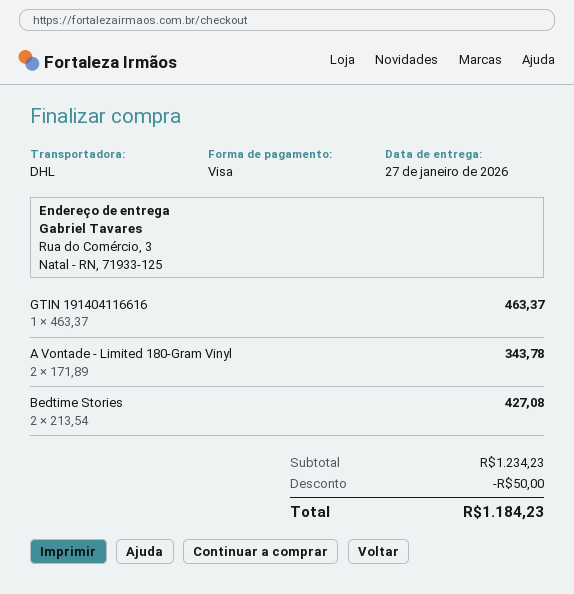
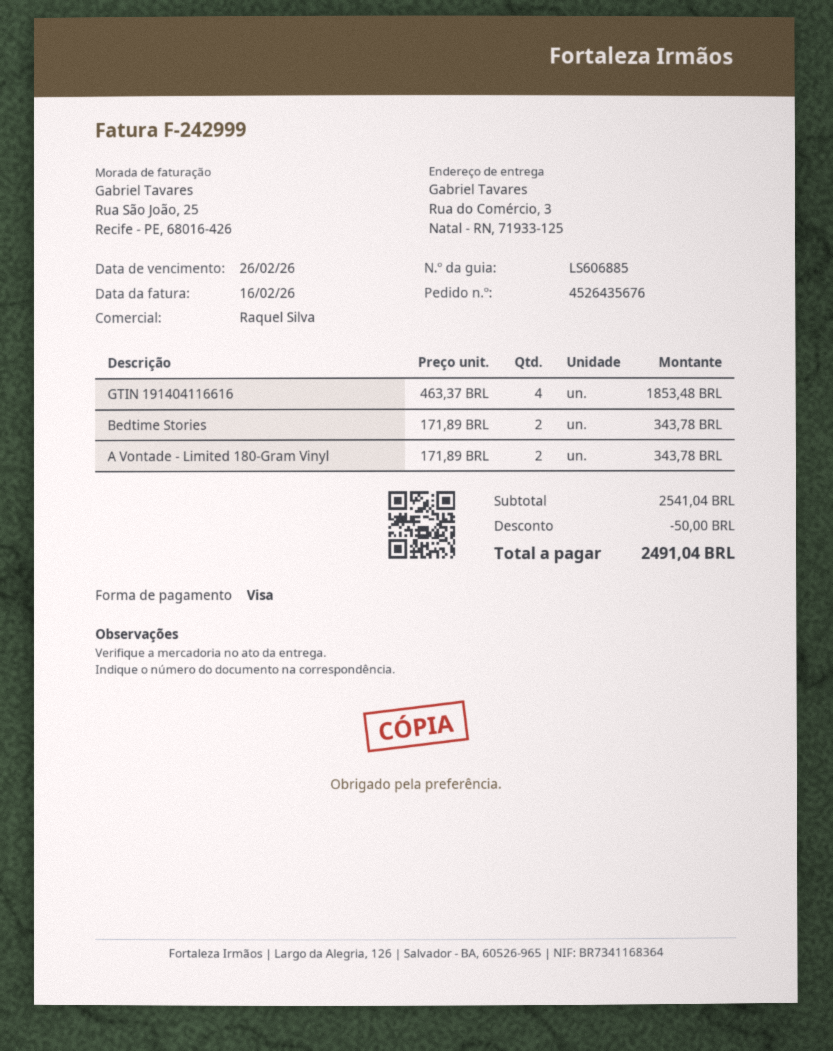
GTIN 191404116616: 1 x 463.37 = 463.37 -> 4 x 463.37 = 1853.48
Bedtime Stories: 2 x 213.54 = 427.08 -> 2 x 171.89 = 343.78
subtotal: 1234.23 -> 2541.04
total: 1184.23 -> 2491.04

